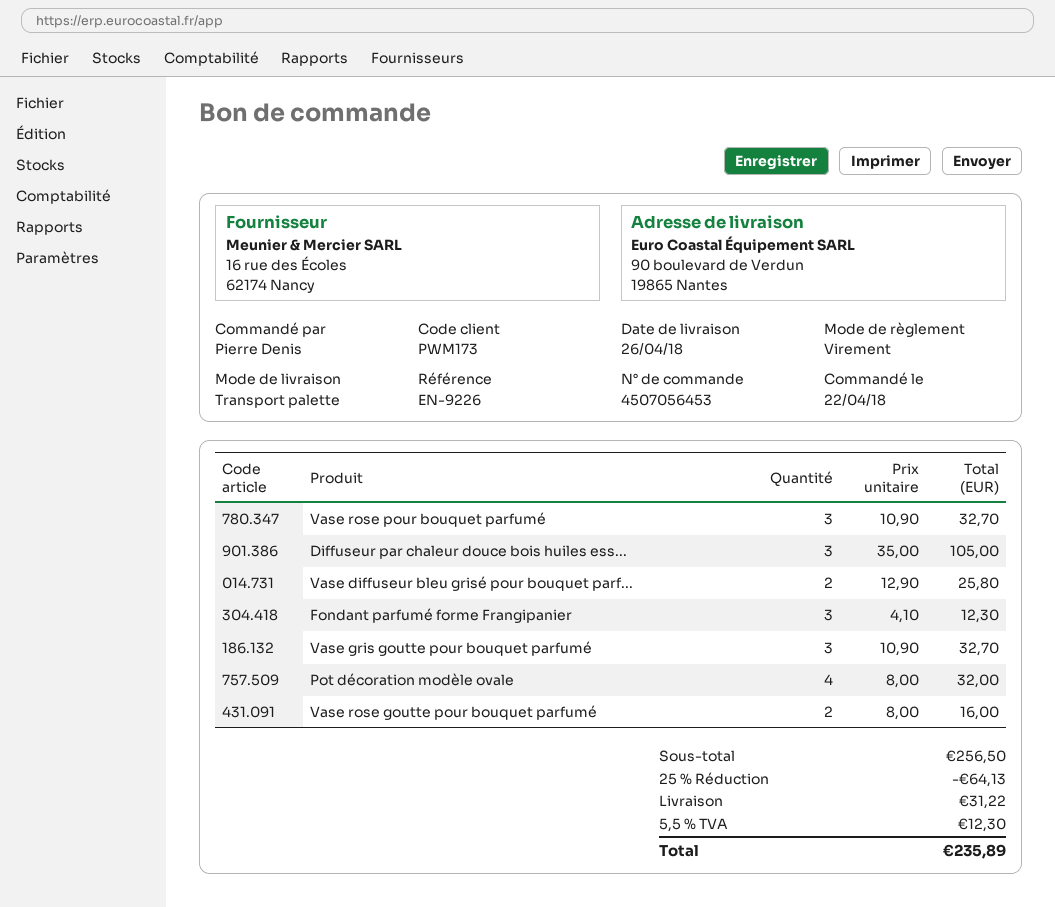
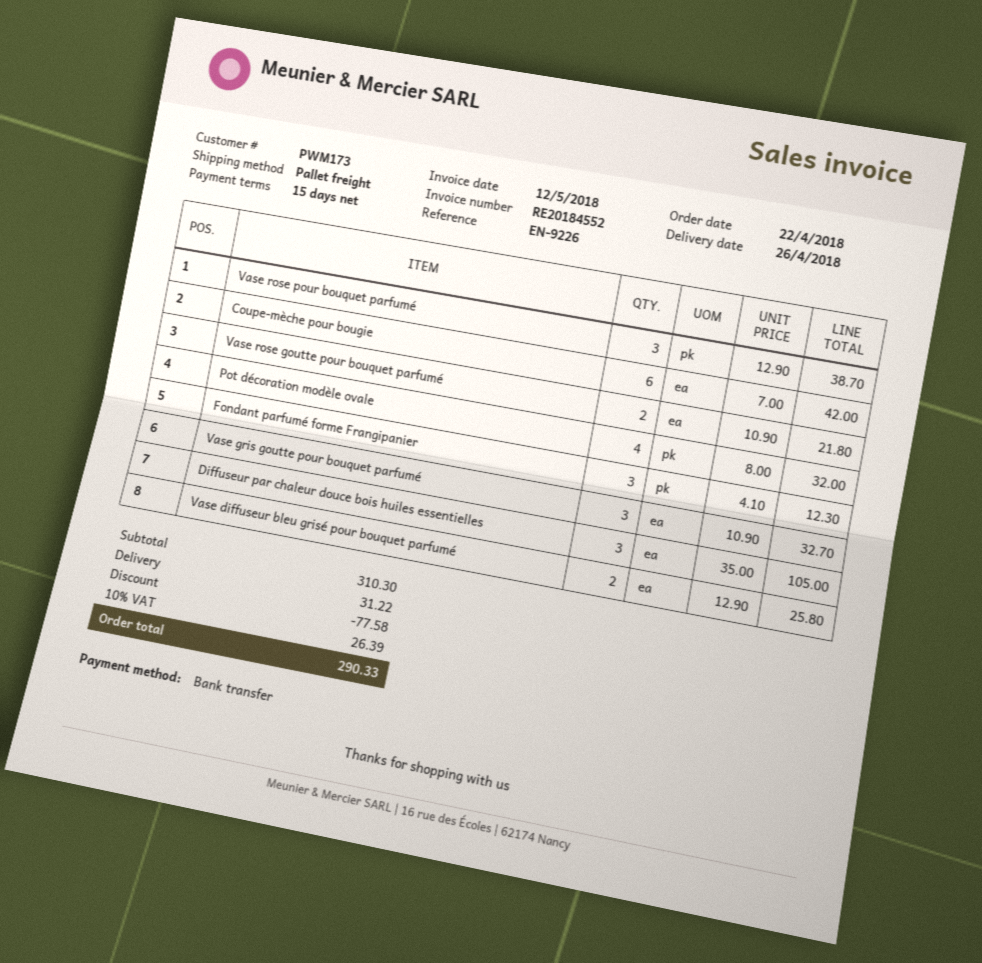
Vase rose pour bouquet parfumé: 3 x 10.90 = 32.70 -> 3 x 12.90 = 38.70
Vase rose goutte pour bouquet parfumé: 2 x 8.00 = 16.00 -> 2 x 10.90 = 21.80
Coupe-mèche pour bougie: none -> 6 x 7.00 = 42.00
subtotal: 256.50 -> 310.30
discount: 64.13 -> 77.58
tax: 5.5% = 12.30 -> 10% = 26.39
total: 235.89 -> 290.33

